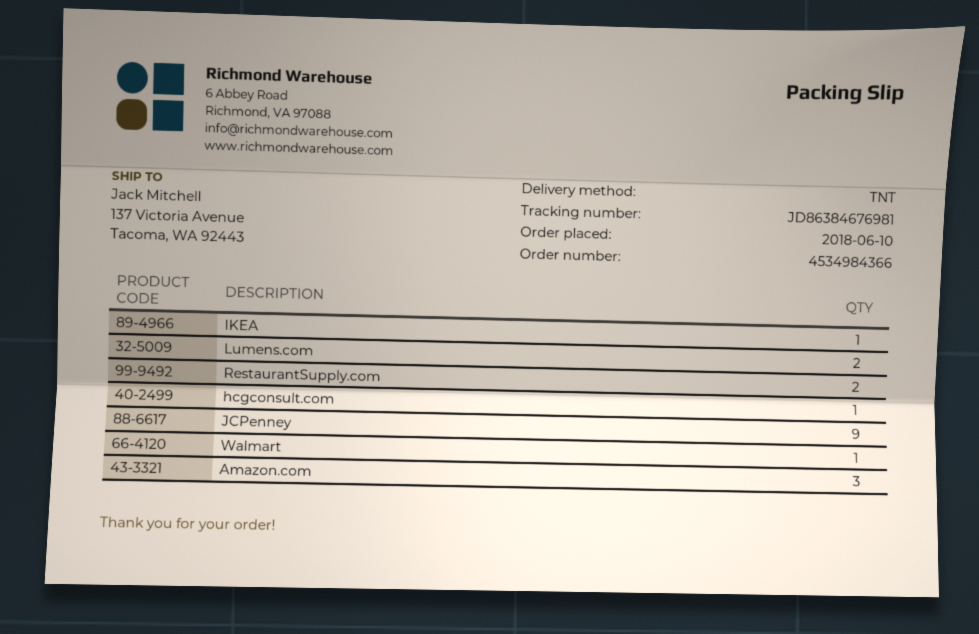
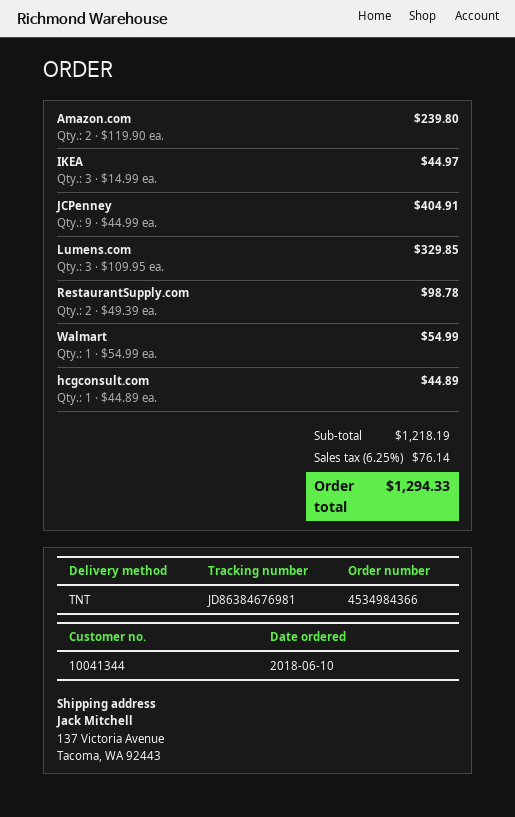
IKEA: 1 -> 3
Lumens.com: 2 -> 3
Amazon.com: 3 -> 2

